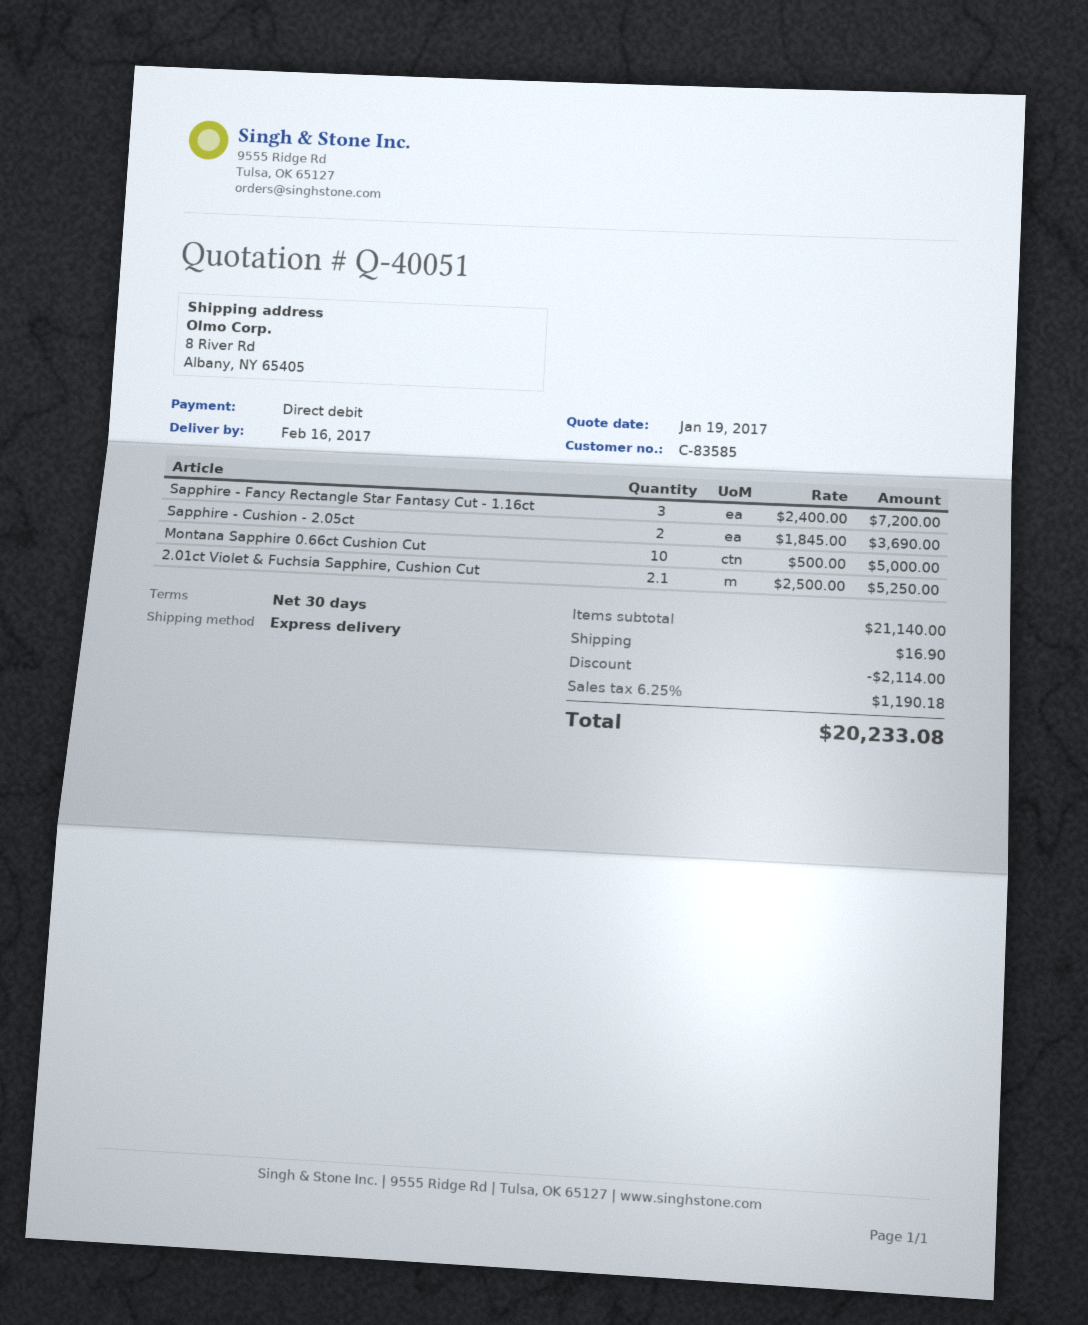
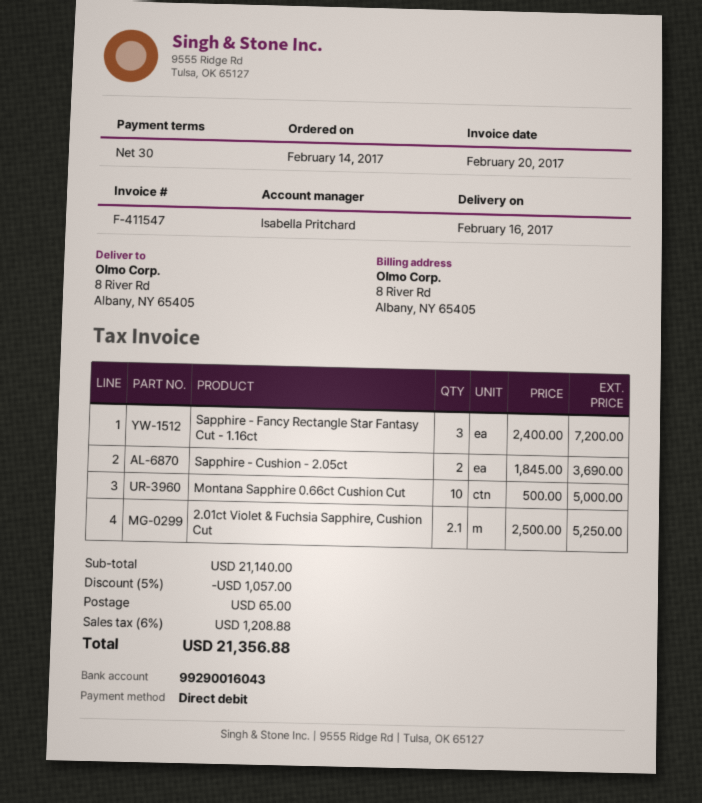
discount: 2114.00 -> 1057.00
shipping: 16.90 -> 65.00
tax: 6.25% = 1190.18 -> 6% = 1208.88
total: 20233.08 -> 21356.88

